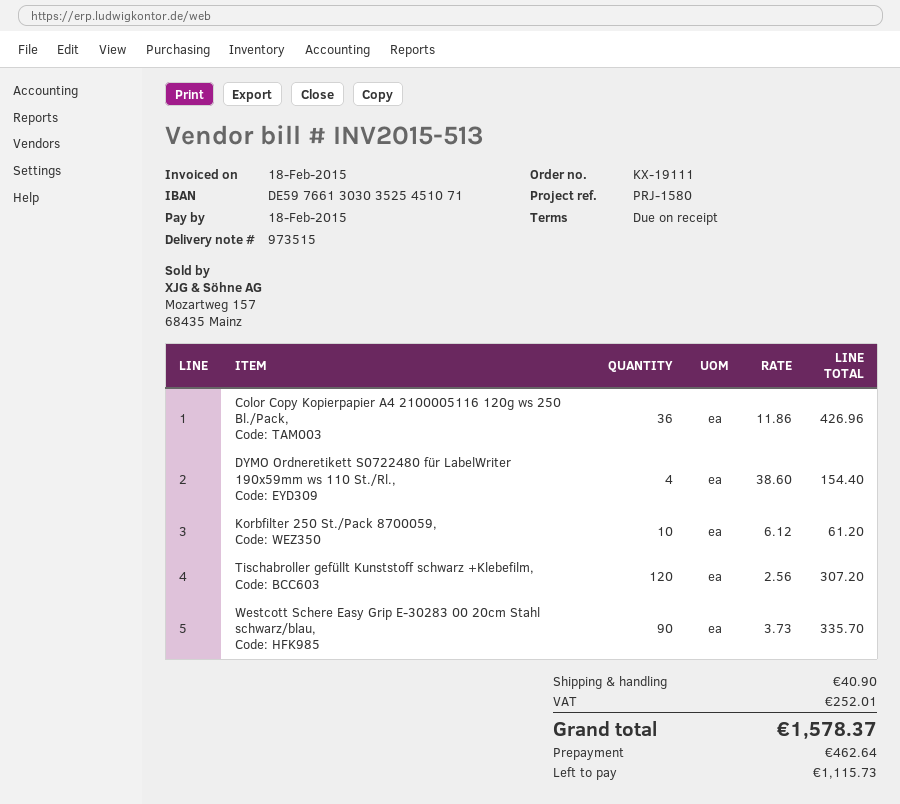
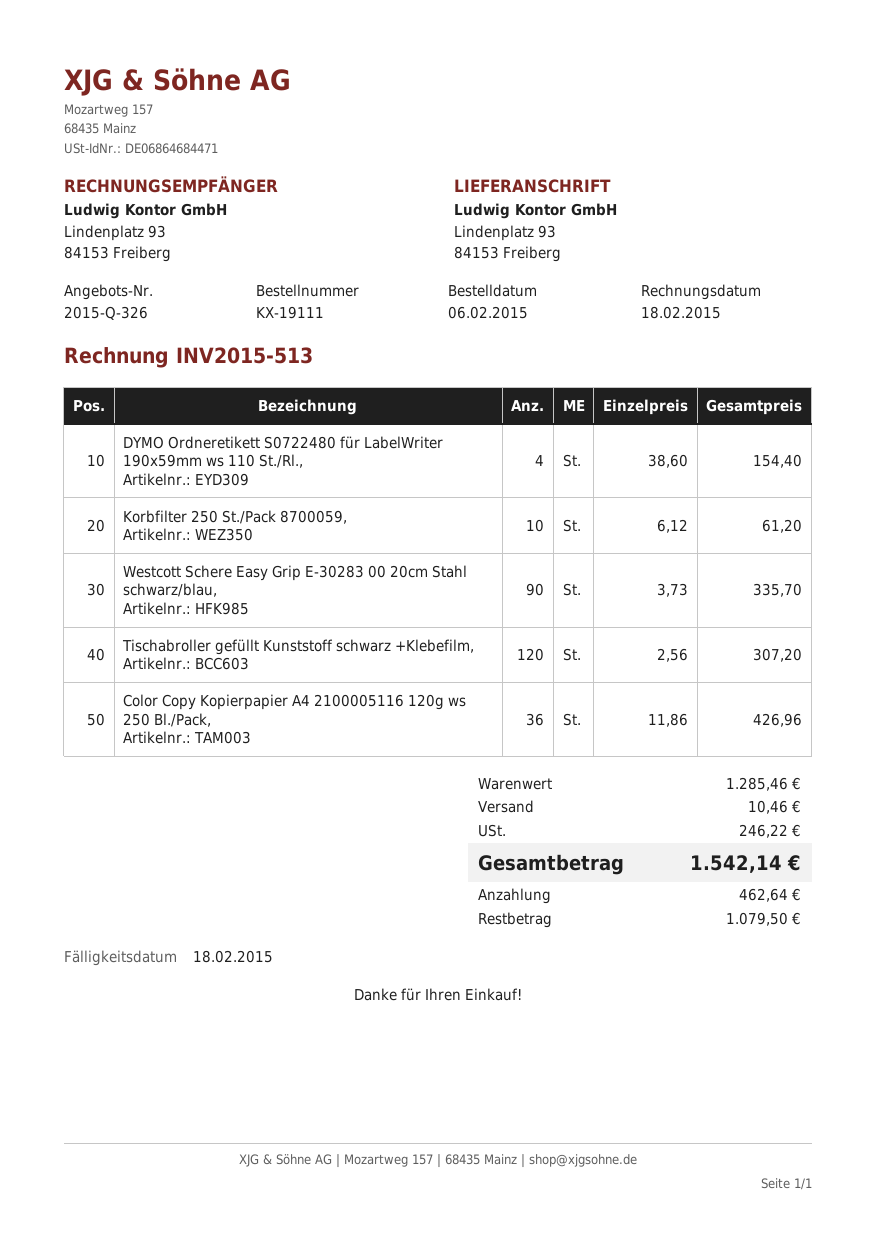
shipping: 40.90 -> 10.46
tax: 252.01 -> 246.22
total: 1578.37 -> 1542.14
balance: 1115.73 -> 1079.50

